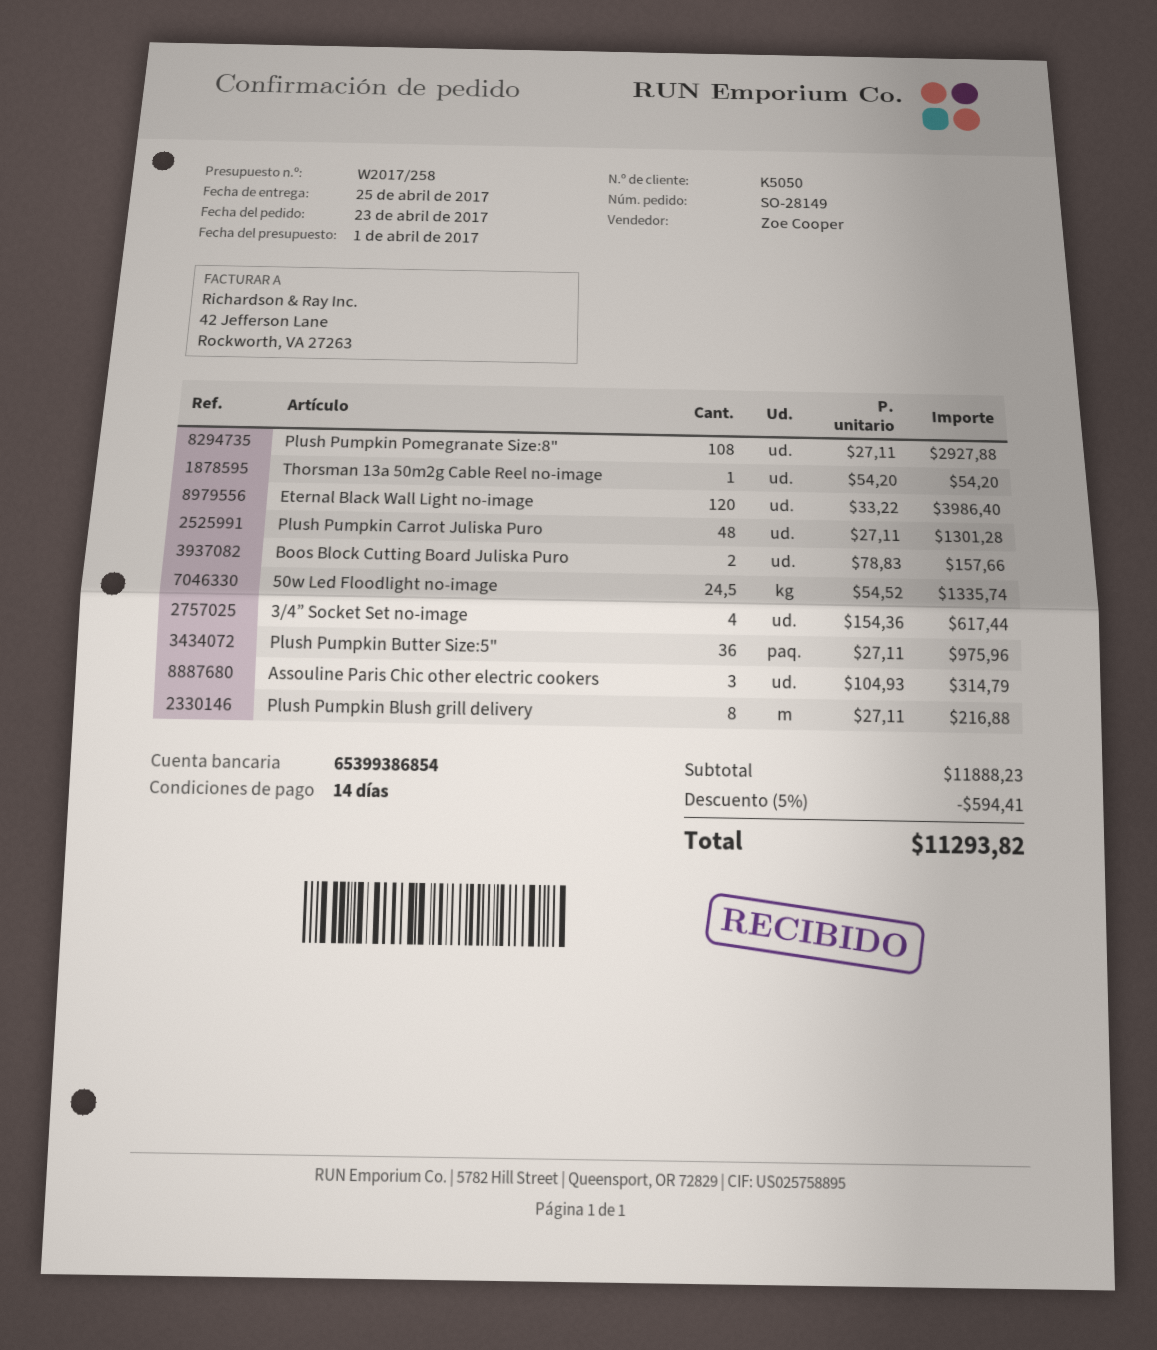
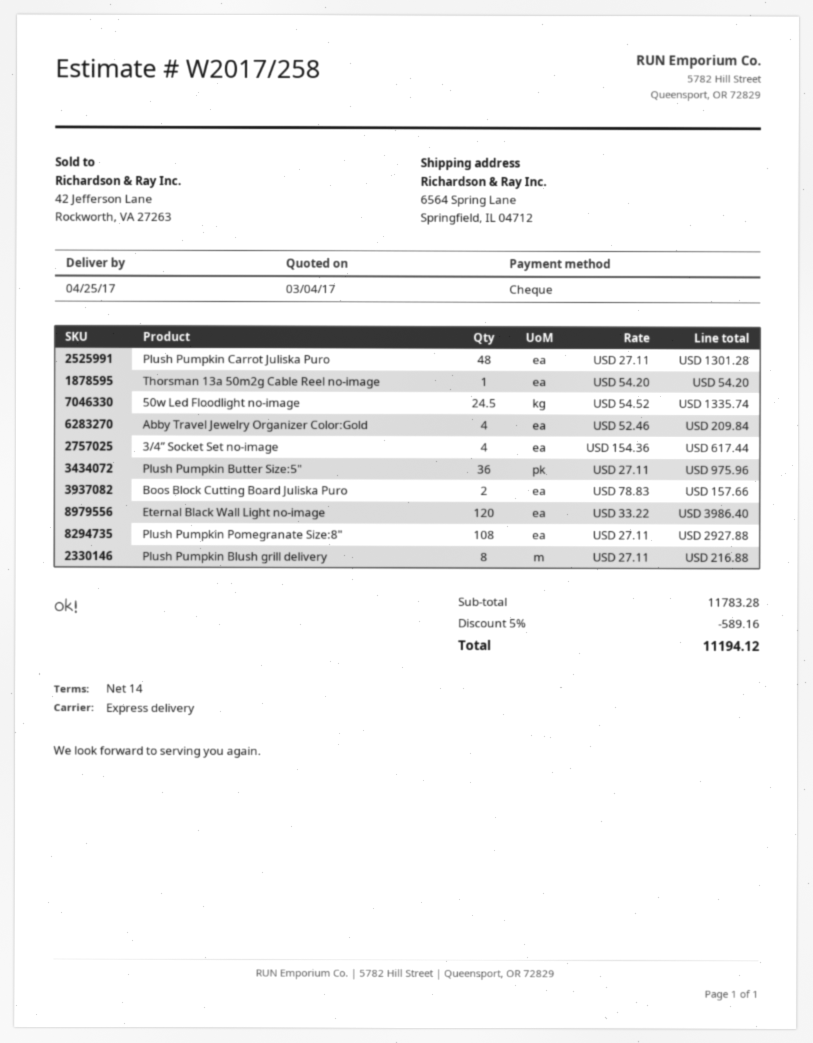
quote date: 2017-04-01 -> 2017-03-04
Assouline Paris Chic other electric cookers: 3 x 104.93 = 314.79 -> none
Abby Travel Jewelry Organizer Color:Gold: none -> 4 x 52.46 = 209.84
subtotal: 11888.23 -> 11783.28
discount: 5% = 594.41 -> 5% = 589.16
total: 11293.82 -> 11194.12

